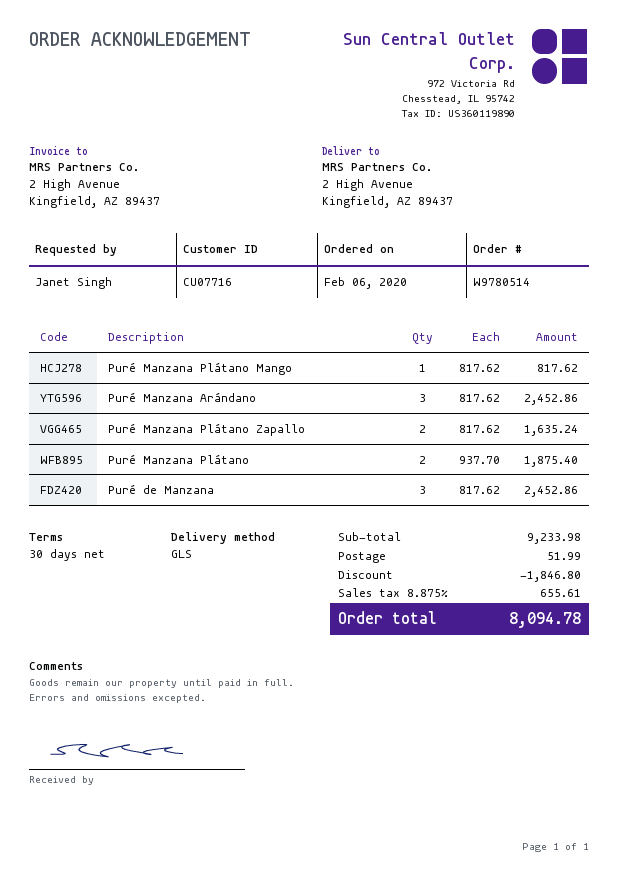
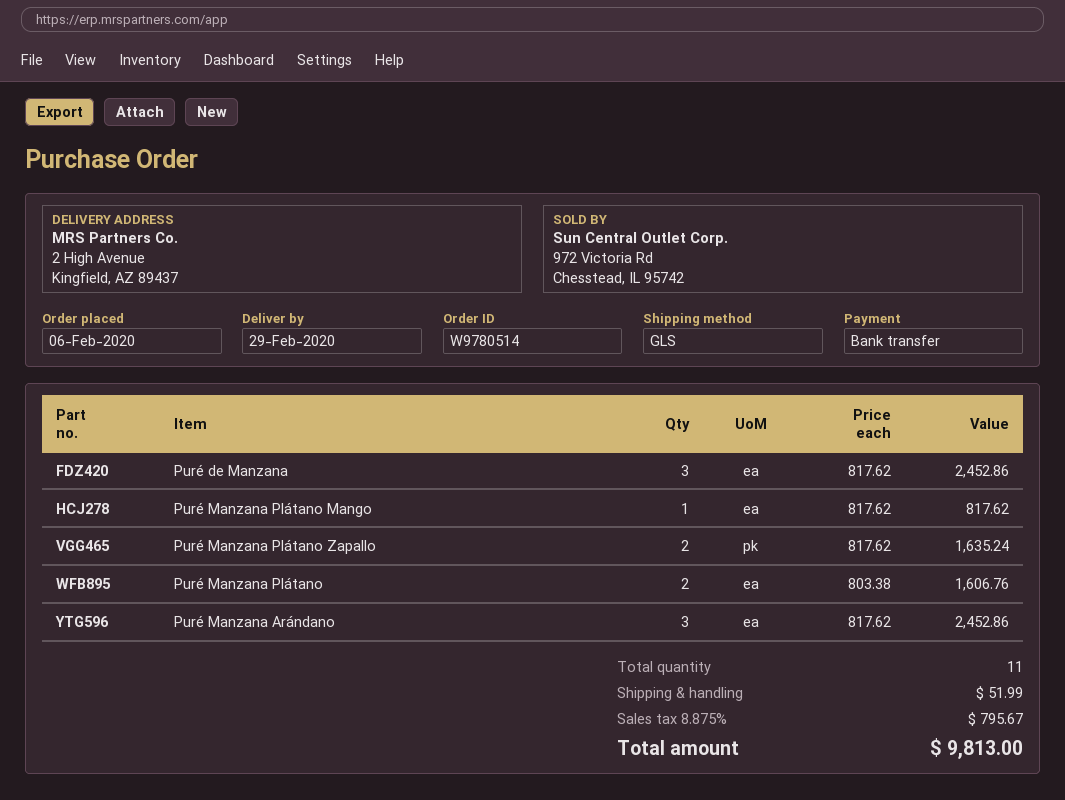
Puré Manzana Plátano: 2 x 937.70 = 1875.40 -> 2 x 803.38 = 1606.76
discount: 1846.80 -> none
tax: 8.875% = 655.61 -> 8.875% = 795.67
total: 8094.78 -> 9813.00

